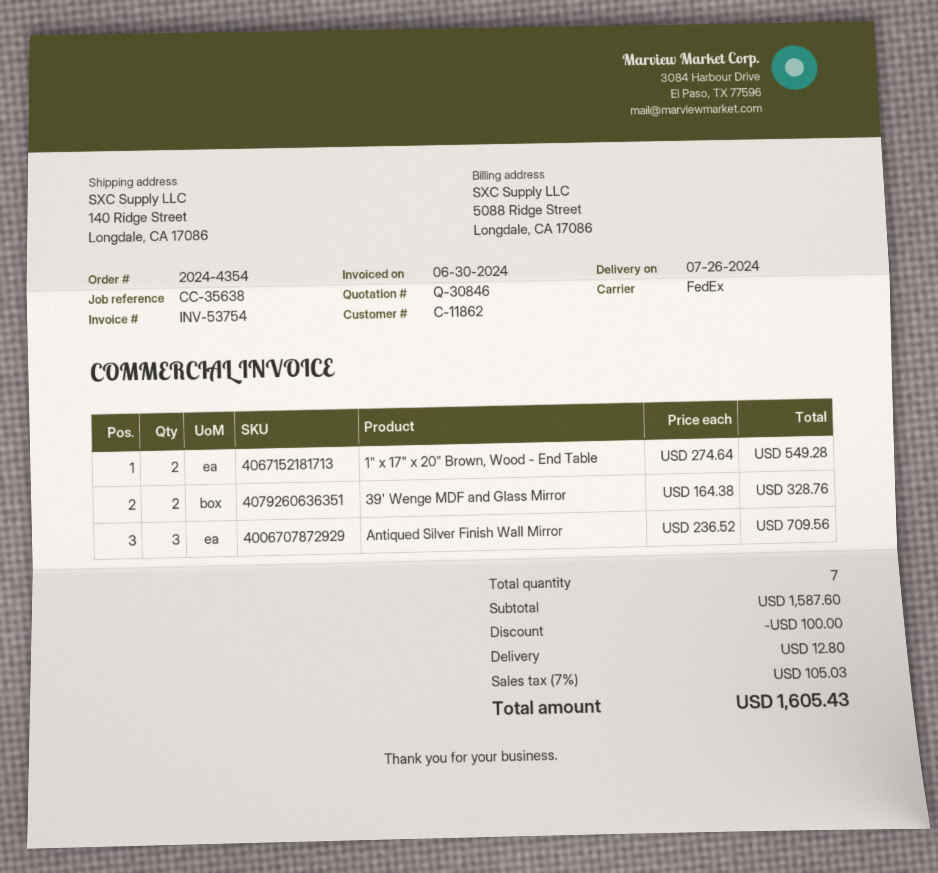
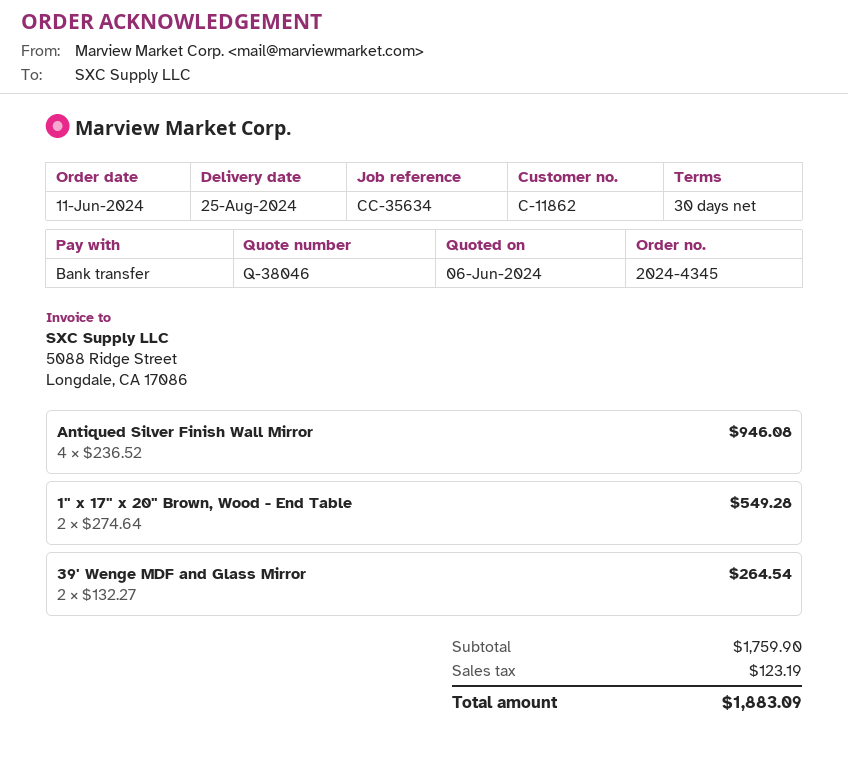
quote number: Q-30846 -> Q-38046
order number: 2024-4354 -> 2024-4345
delivery date: 2024-07-26 -> 2024-08-25
reference: CC-35638 -> CC-35634
39' Wenge MDF and Glass Mirror: 2 x 164.38 = 328.76 -> 2 x 132.27 = 264.54
Antiqued Silver Finish Wall Mirror: 3 x 236.52 = 709.56 -> 4 x 236.52 = 946.08
subtotal: 1587.60 -> 1759.90
discount: 100.00 -> none
shipping: 12.80 -> none
tax: 105.03 -> 123.19
total: 1605.43 -> 1883.09

